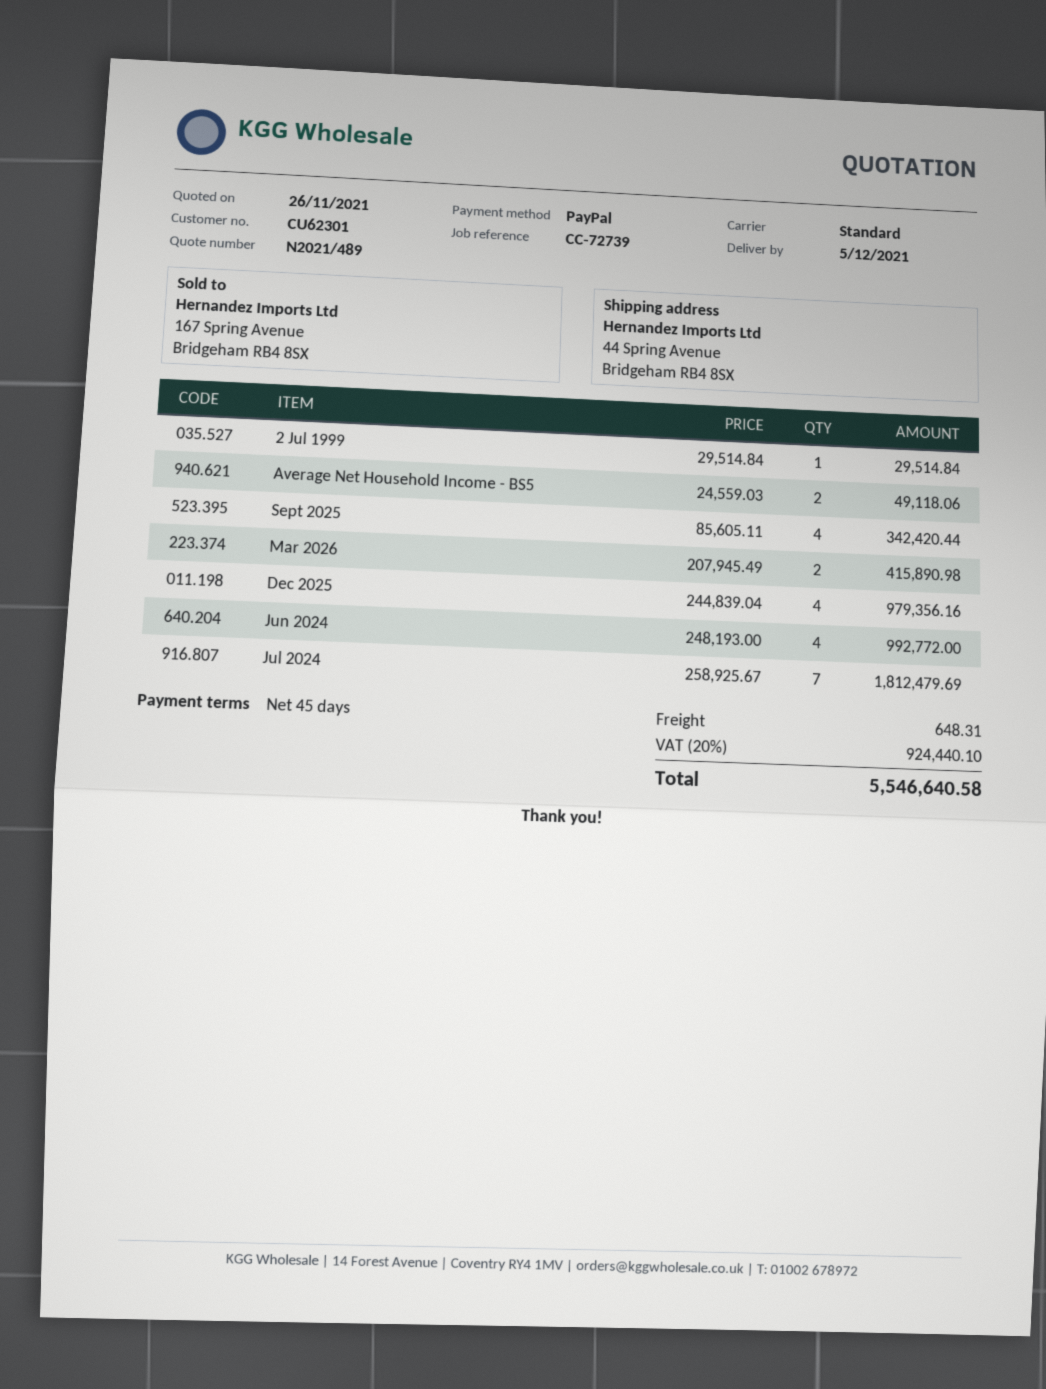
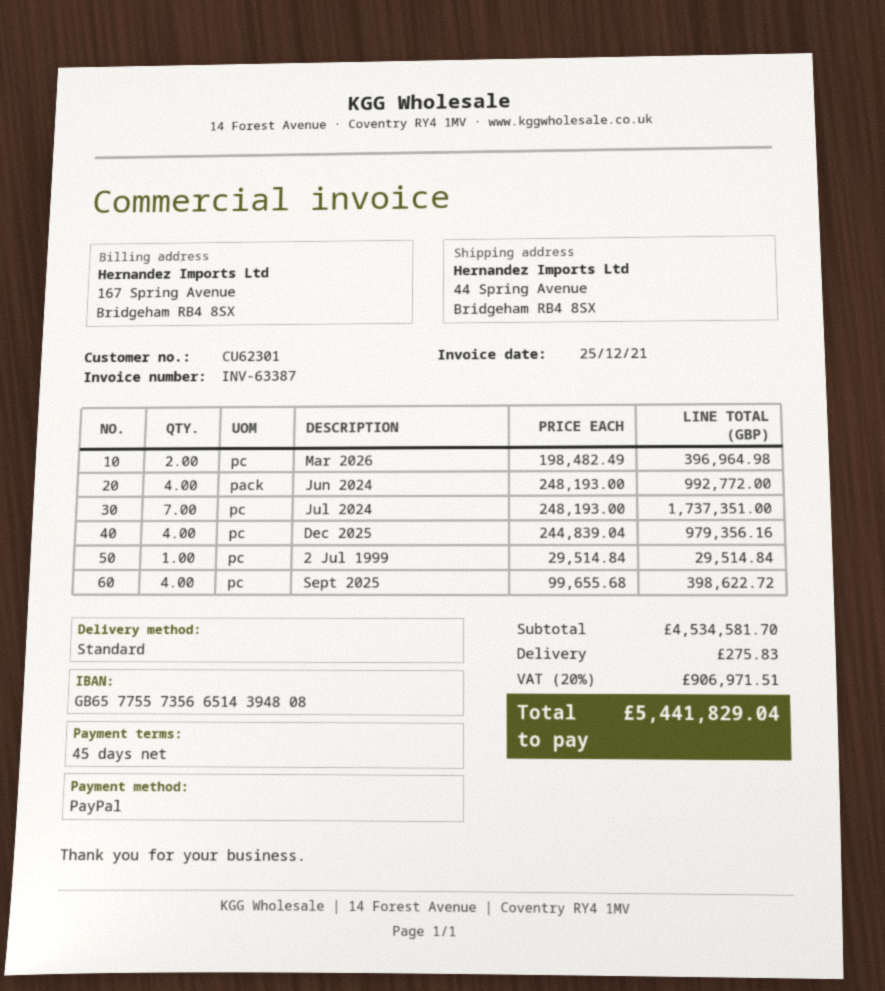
Average Net Household Income - BS5: 2 x 24559.03 = 49118.06 -> none
Sept 2025: 4 x 85605.11 = 342420.44 -> 4 x 99655.68 = 398622.72
Mar 2026: 2 x 207945.49 = 415890.98 -> 2 x 198482.49 = 396964.98
Jul 2024: 7 x 258925.67 = 1812479.69 -> 7 x 248193.00 = 1737351.00
shipping: 648.31 -> 275.83
tax: 20% = 924440.10 -> 20% = 906971.51
total: 5546640.58 -> 5441829.04

